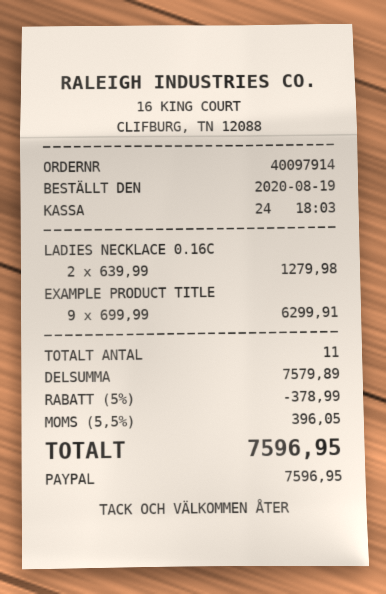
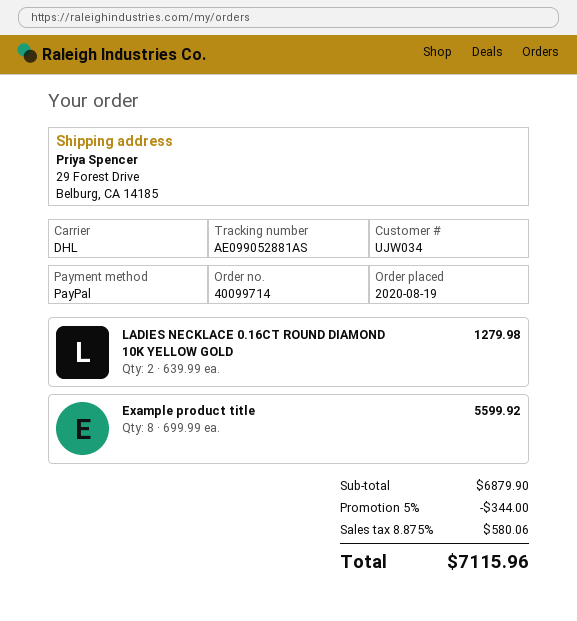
order number: 40097914 -> 40099714
EXAMPLE PRODUCT TITLE: 9 x 699.99 = 6299.91 -> 8 x 699.99 = 5599.92
subtotal: 7579.89 -> 6879.90
discount: 5% = 378.99 -> 5% = 344.00
tax: 5.5% = 396.05 -> 8.875% = 580.06
total: 7596.95 -> 7115.96

